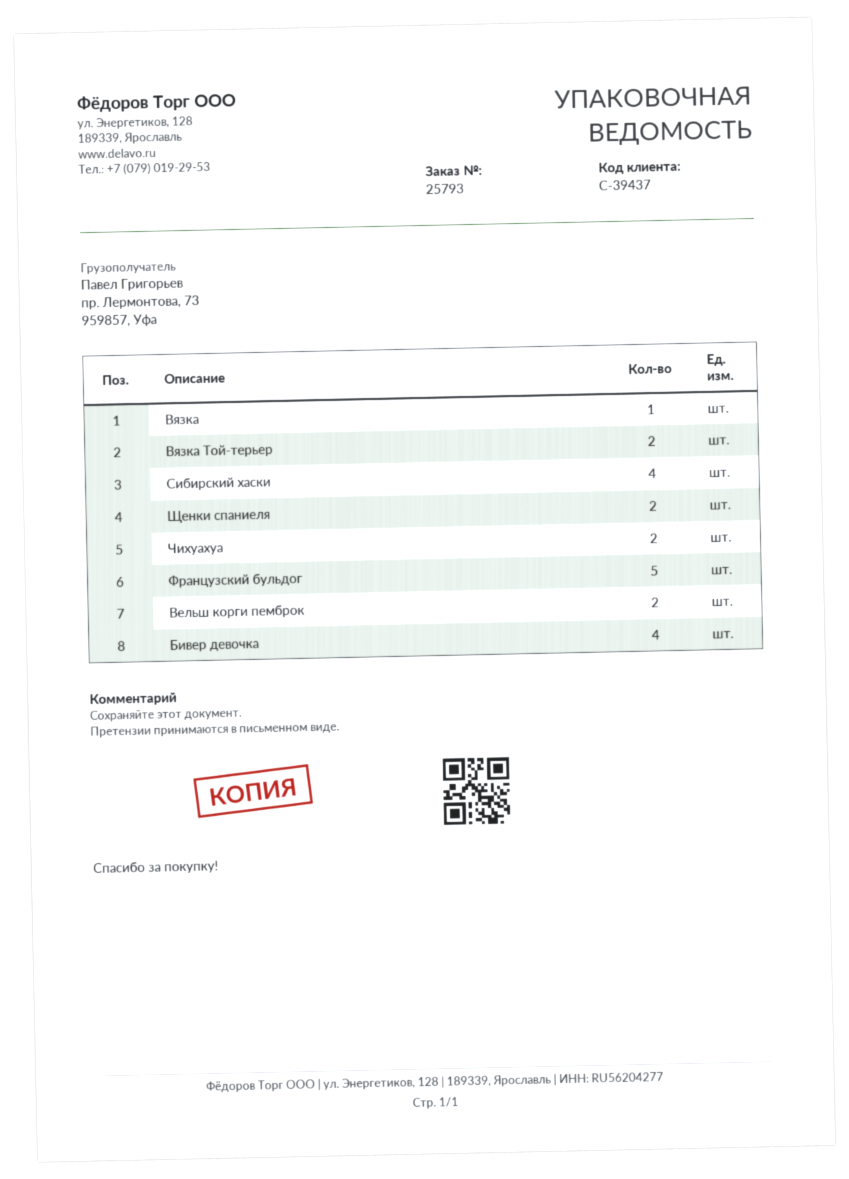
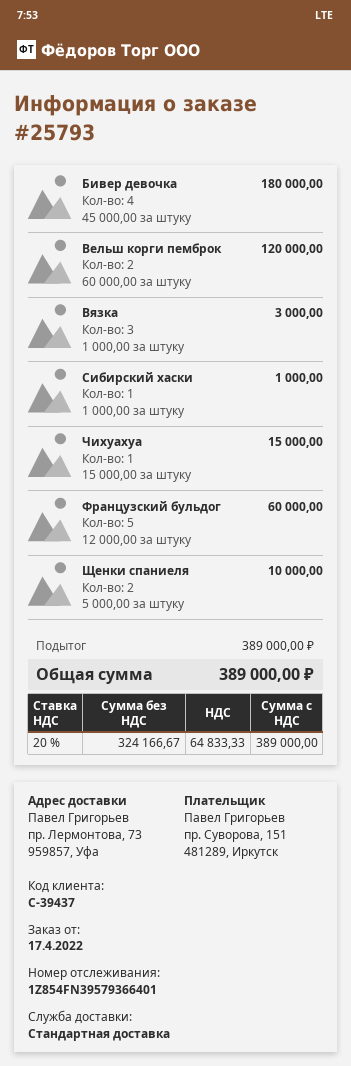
Вязка: 1 -> 3
Вязка Той-терьер: 2 -> none
Сибирский хаски: 4 -> 1
Чихуахуа: 2 -> 1

